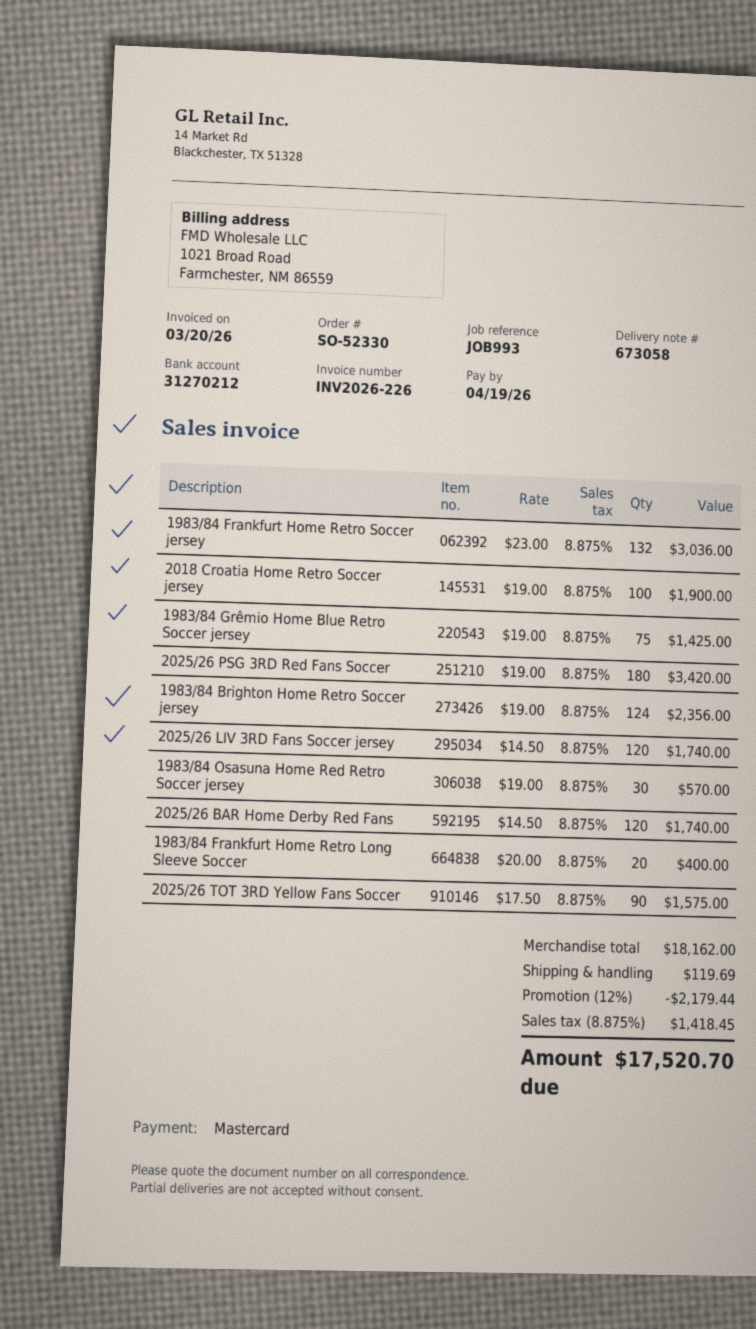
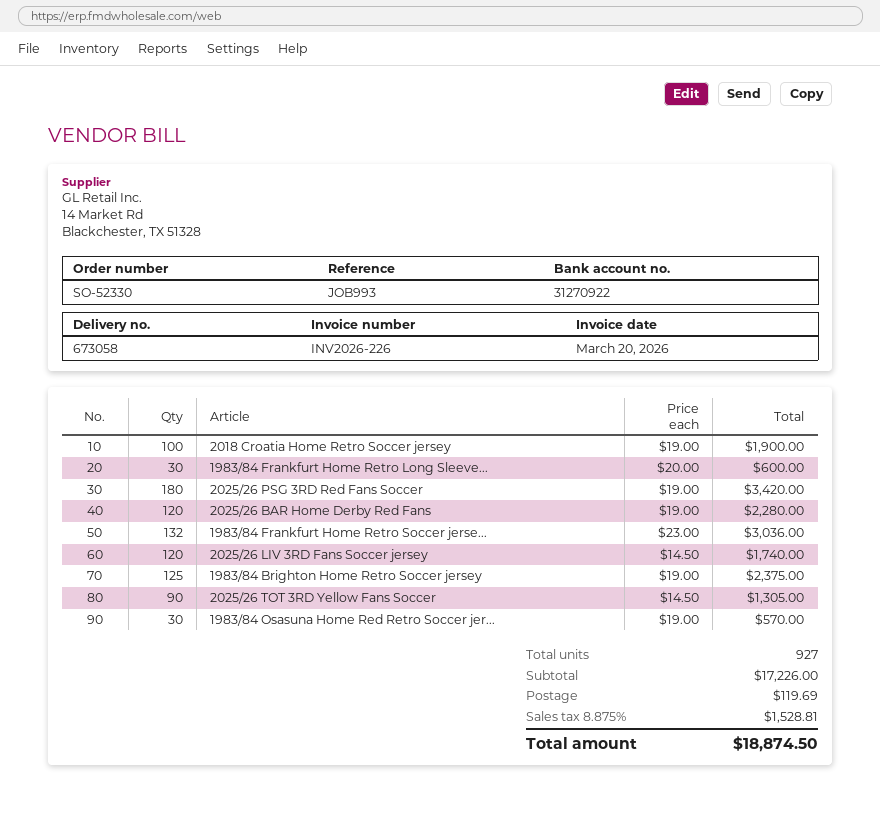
bank account: 31270212 -> 31270922
1983/84 Grêmio Home Blue Retro Soccer jersey: 75 x 19.00 = 1425.00 -> none
1983/84 Brighton Home Retro Soccer jersey: 124 x 19.00 = 2356.00 -> 125 x 19.00 = 2375.00
2025/26 BAR Home Derby Red Fans: 120 x 14.50 = 1740.00 -> 120 x 19.00 = 2280.00
1983/84 Frankfurt Home Retro Long Sleeve Soccer: 20 x 20.00 = 400.00 -> 30 x 20.00 = 600.00
2025/26 TOT 3RD Yellow Fans Soccer: 90 x 17.50 = 1575.00 -> 90 x 14.50 = 1305.00
subtotal: 18162.00 -> 17226.00
discount: 12% = 2179.44 -> none
tax: 8.875% = 1418.45 -> 8.875% = 1528.81
total: 17520.70 -> 18874.50

